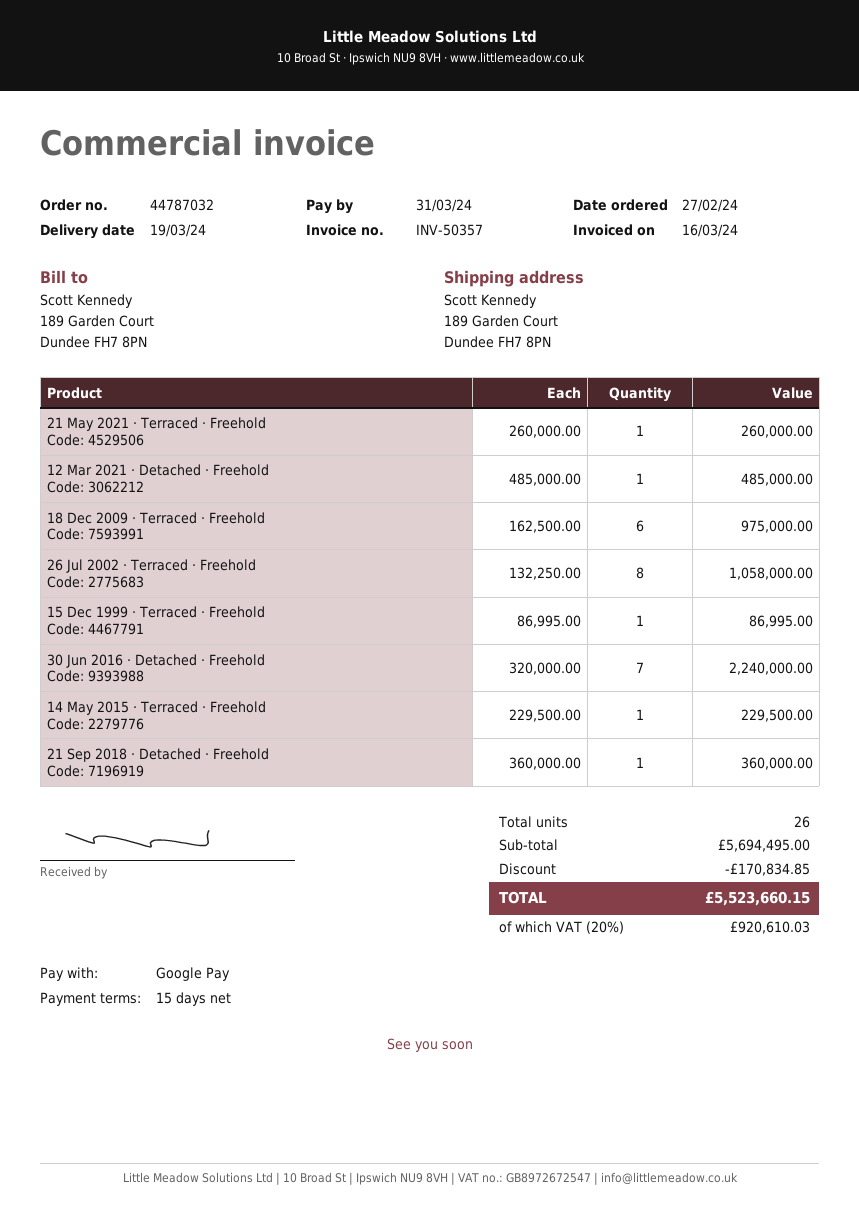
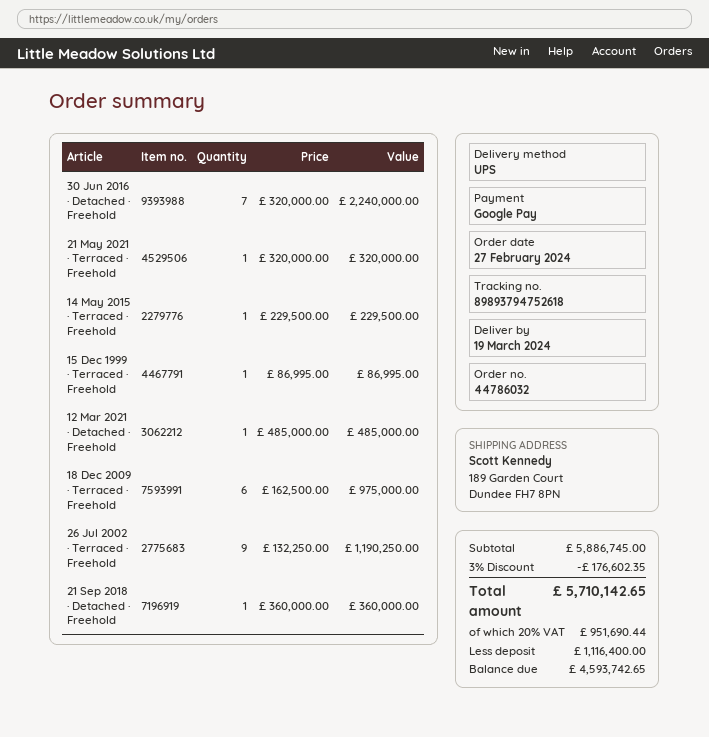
order number: 44787032 -> 44786032
21 May 2021 · Terraced · Freehold: 1 x 260000.00 = 260000.00 -> 1 x 320000.00 = 320000.00
26 Jul 2002 · Terraced · Freehold: 8 x 132250.00 = 1058000.00 -> 9 x 132250.00 = 1190250.00
subtotal: 5694495.00 -> 5886745.00
discount: 170834.85 -> 176602.35
tax: 20% = 920610.03 -> 20% = 951690.44
total: 5523660.15 -> 5710142.65

